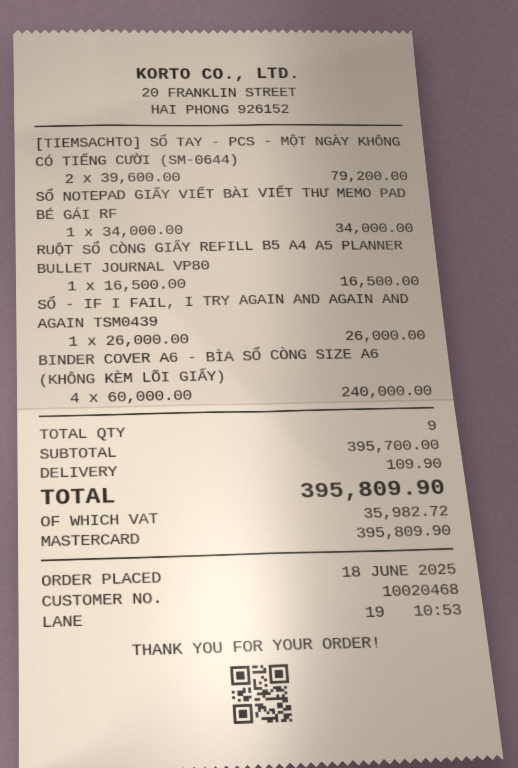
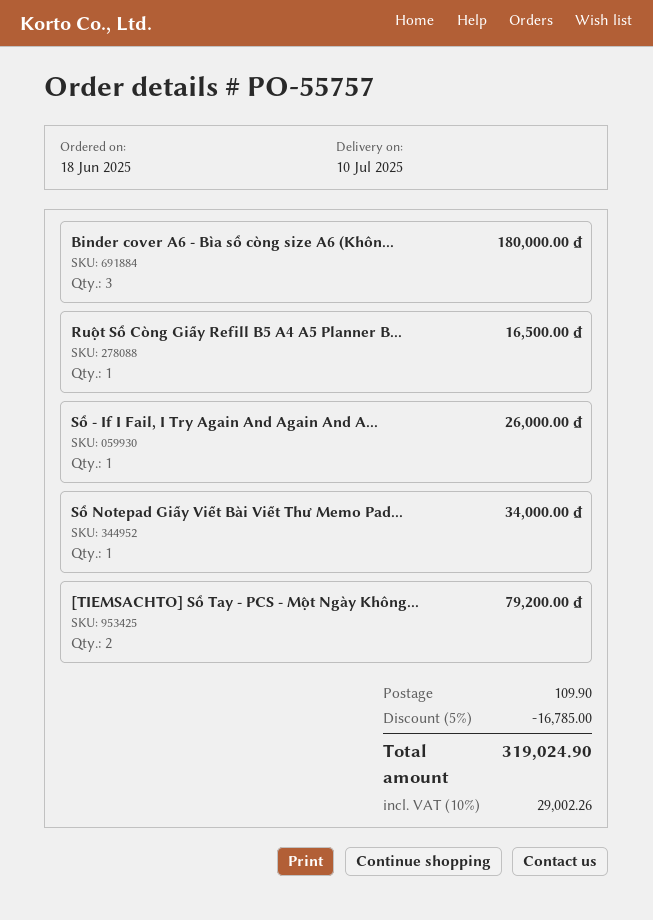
BINDER COVER A6 - BÌA SỔ CÒNG SIZE A6 (KHÔNG KÈM LÕI GIẤY): 4 for 240000.00 -> 3 for 180000.00
discount: none -> 5% = 16785.00
tax: 35982.72 -> 29002.26
total: 395809.90 -> 319024.90

